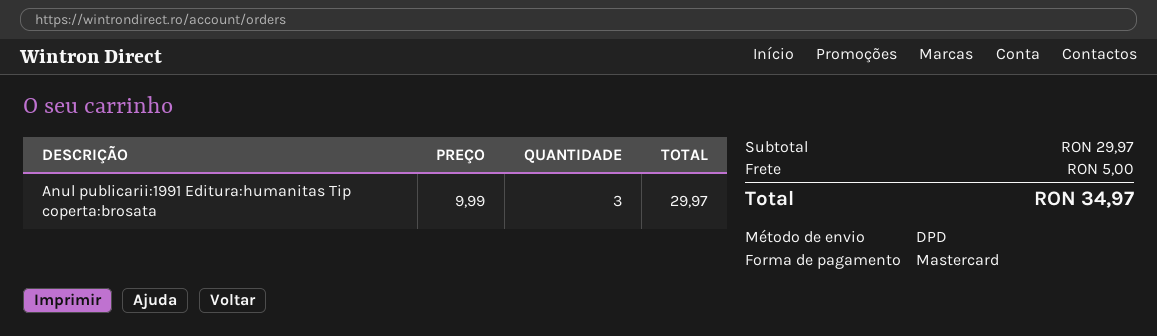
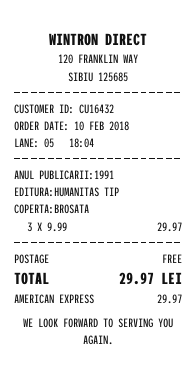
payment method: Mastercard -> American Express
shipping: 5.00 -> 0.00
total: 34.97 -> 29.97

